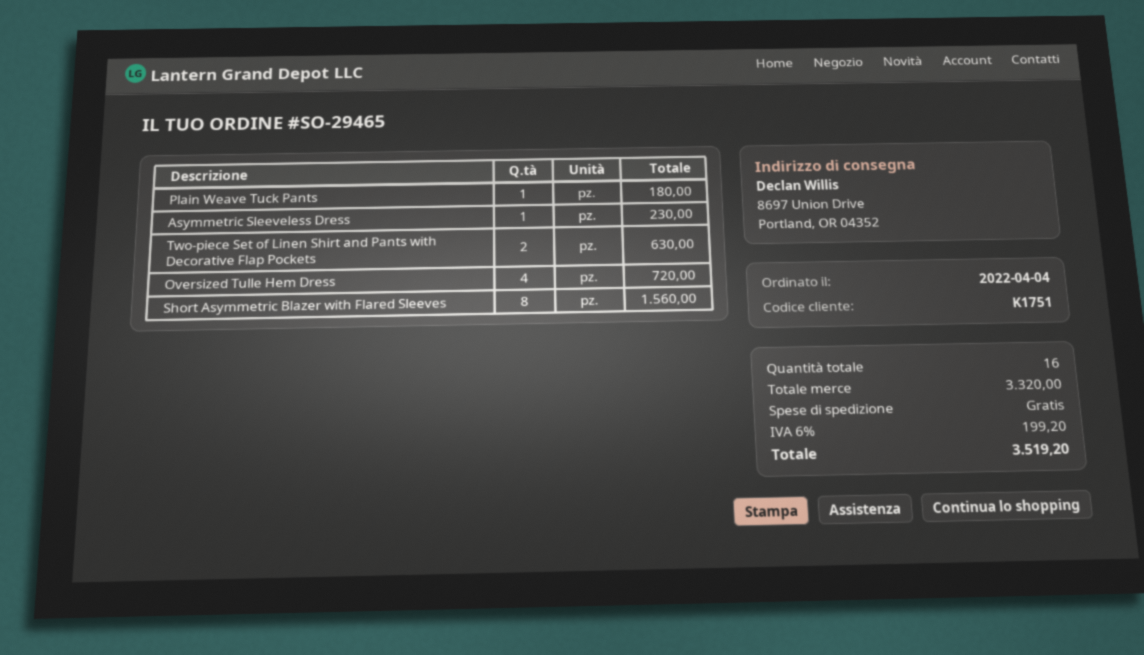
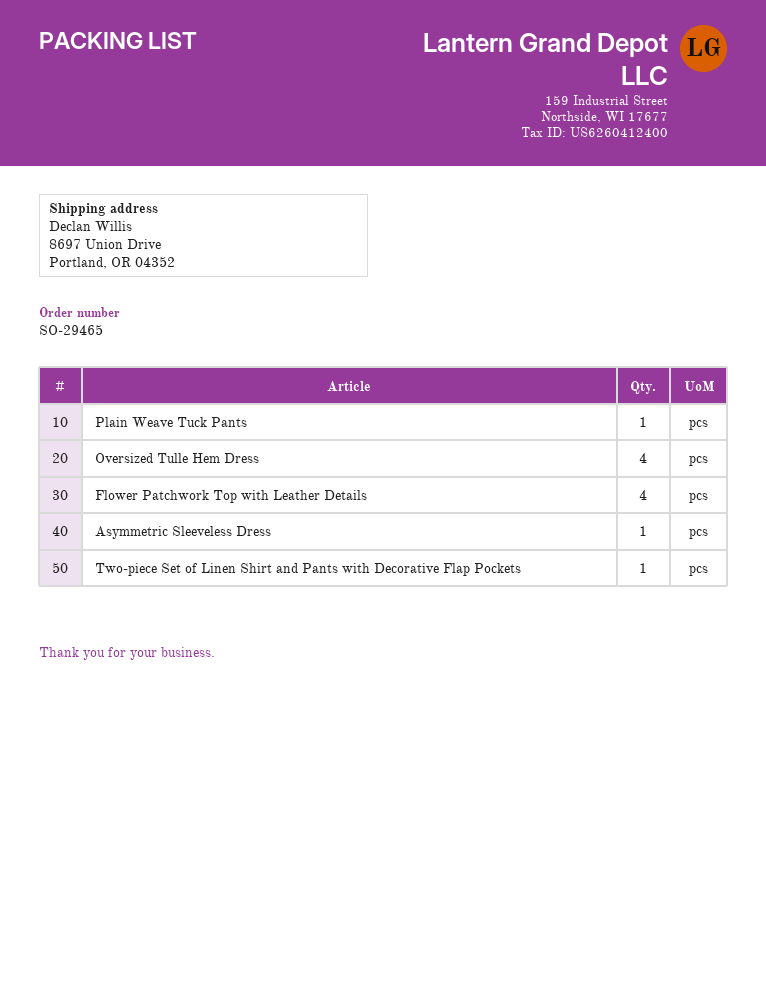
Two-piece Set of Linen Shirt and Pants with Decorative Flap Pockets: 2 -> 1
Short Asymmetric Blazer with Flared Sleeves: 8 -> none
Flower Patchwork Top with Leather Details: none -> 4

